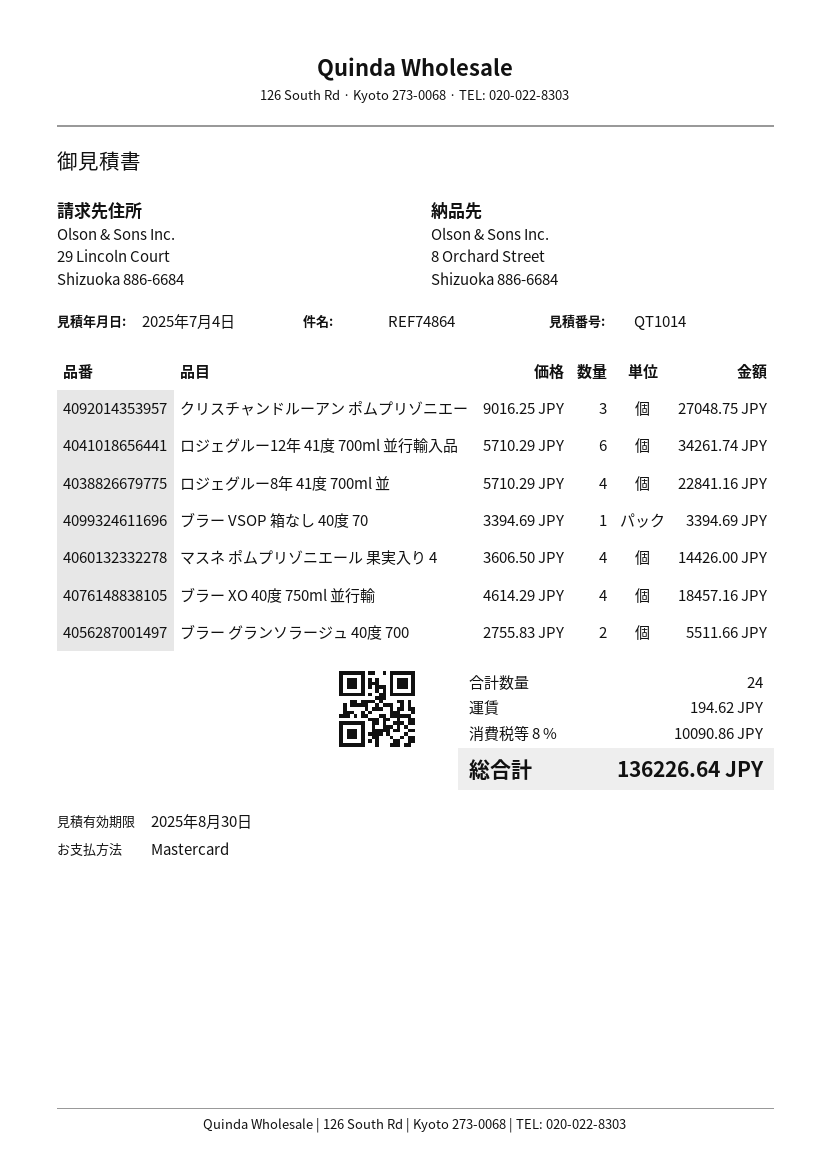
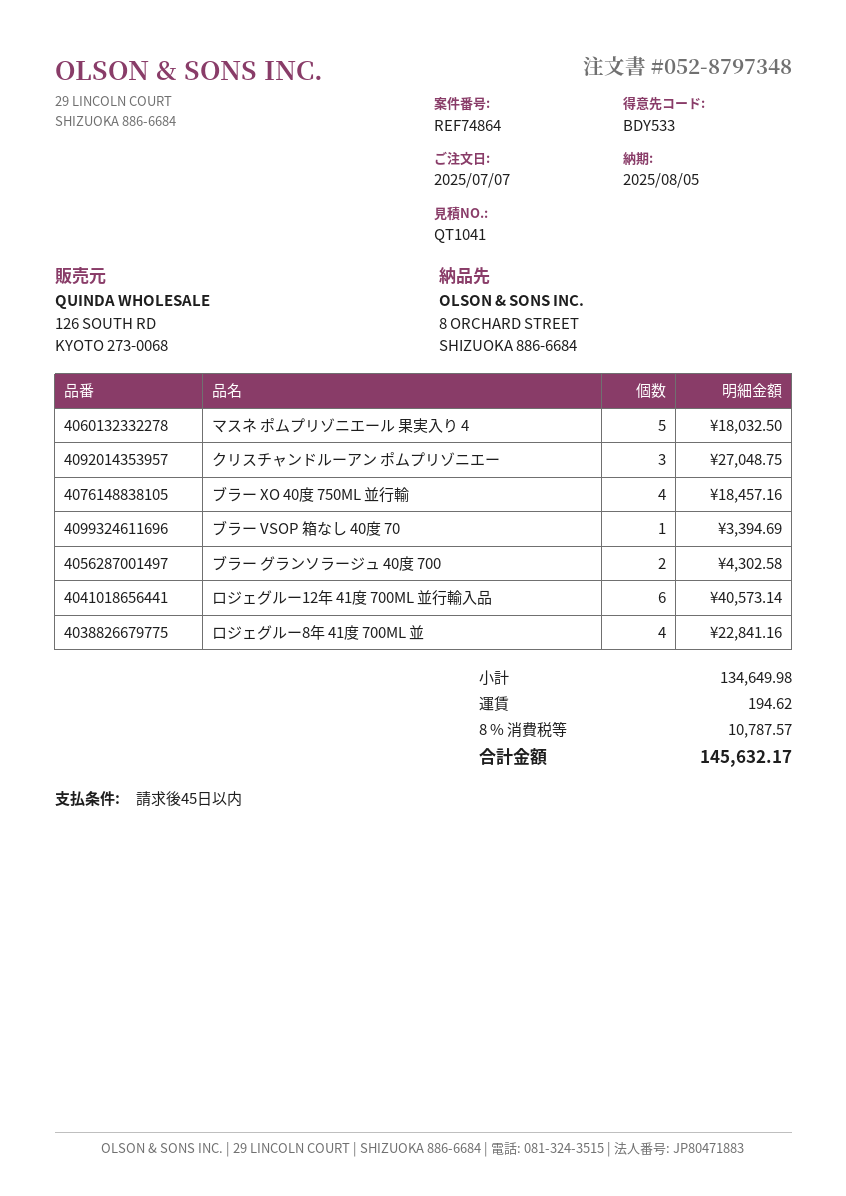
quote number: QT1014 -> QT1041
ロジェグルー12年 41度 700ml 並行輸入品: 6 for 34261.74 -> 6 for 40573.14
マスネ ポムプリゾニエール 果実入り 4: 4 for 14426.00 -> 5 for 18032.50
ブラー グランソラージュ 40度 700: 2 for 5511.66 -> 2 for 4302.58
tax: 8% = 10090.86 -> 8% = 10787.57
total: 136226.64 -> 145632.17

